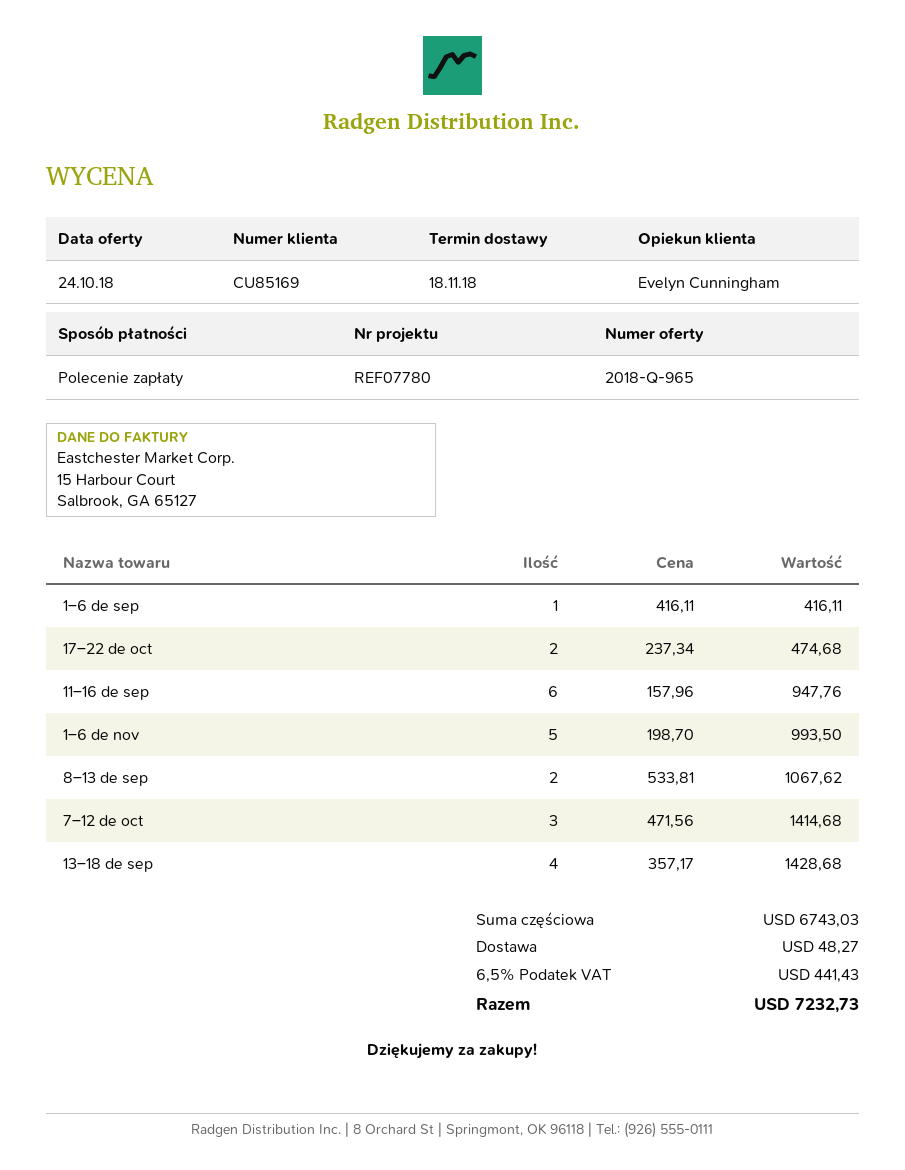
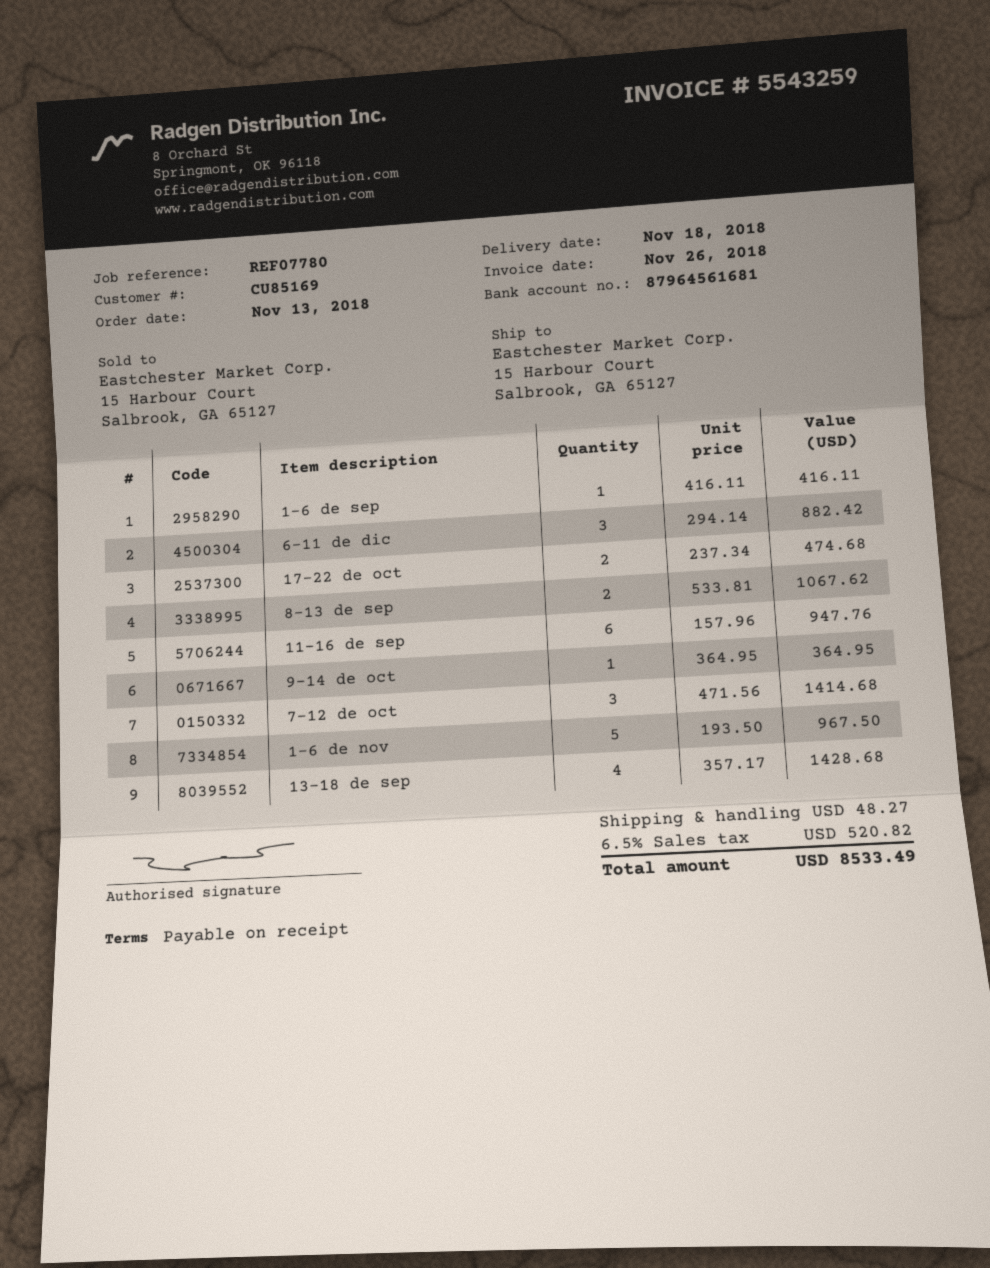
1–6 de nov: 5 x 198.70 = 993.50 -> 5 x 193.50 = 967.50
6–11 de dic: none -> 3 x 294.14 = 882.42
9–14 de oct: none -> 1 x 364.95 = 364.95
tax: 6.5% = 441.43 -> 6.5% = 520.82
total: 7232.73 -> 8533.49

